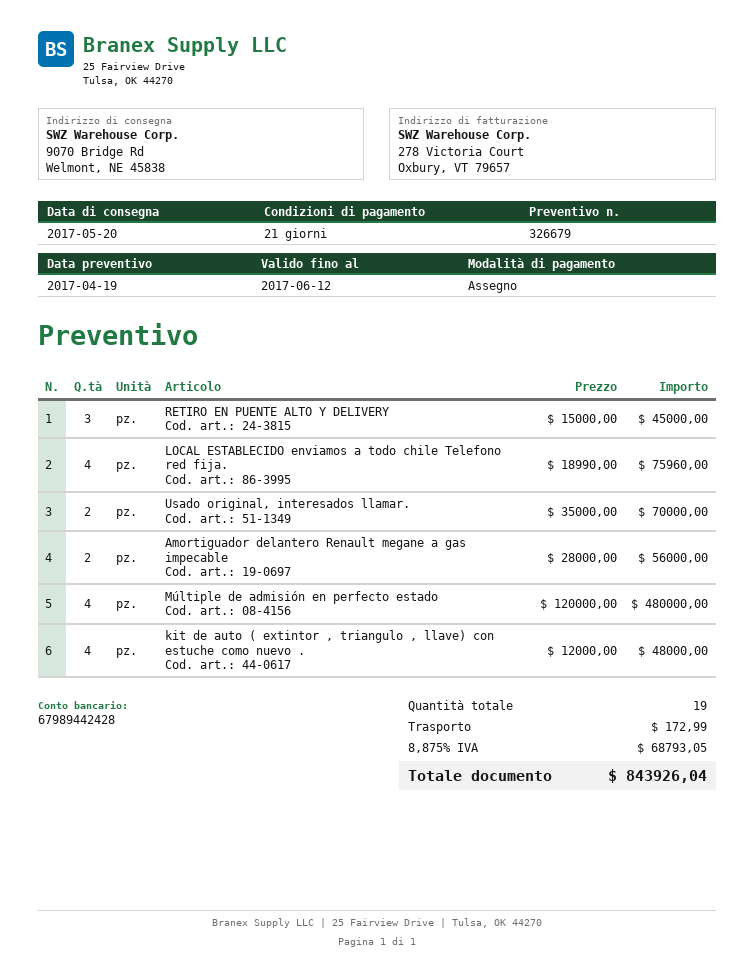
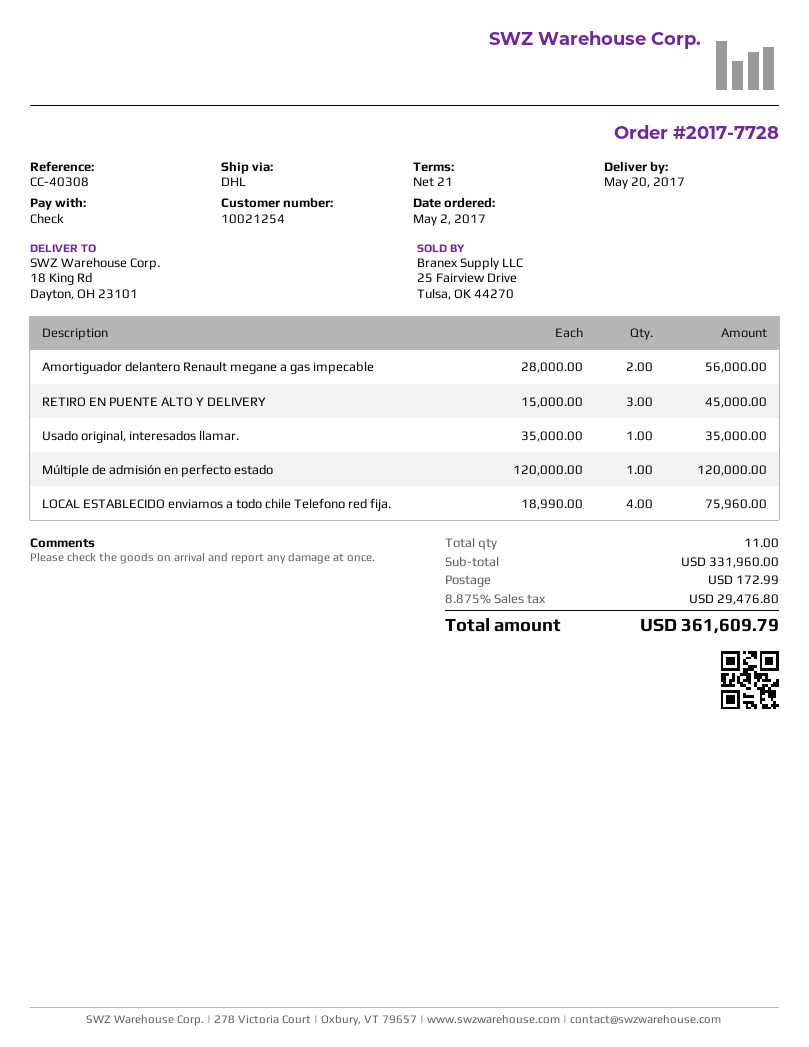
ship to: 9070 Bridge Rd, Welmont, NE 45838 -> 18 King Rd, Dayton, OH 23101
Usado original, interesados llamar.: 2 x 35000.00 = 70000.00 -> 1 x 35000.00 = 35000.00
Múltiple de admisión en perfecto estado: 4 x 120000.00 = 480000.00 -> 1 x 120000.00 = 120000.00
kit de auto ( extintor , triangulo , llave) con estuche como nuevo .: 4 x 12000.00 = 48000.00 -> none
total quantity: 19 -> 11
tax: 8.875% = 68793.05 -> 8.875% = 29476.80
total: 843926.04 -> 361609.79

